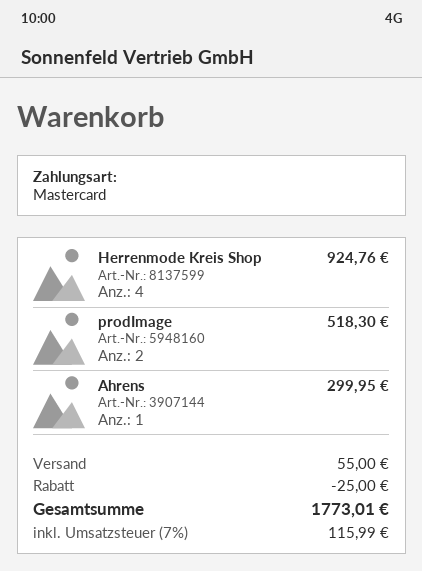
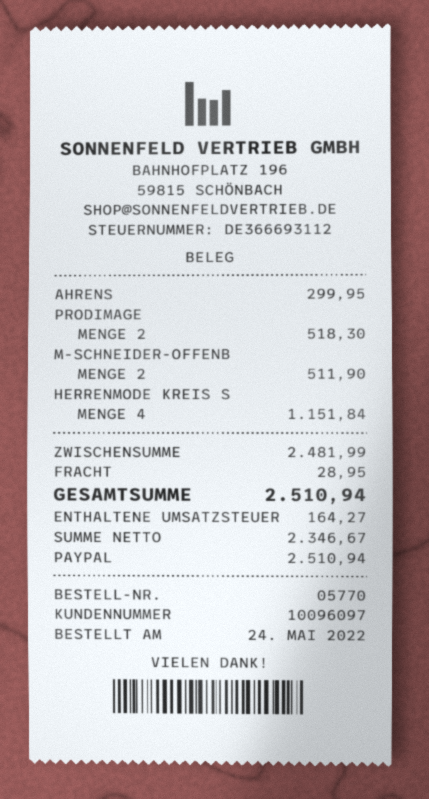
payment method: Mastercard -> PayPal
Herrenmode Kreis Shop: 4 for 924.76 -> 4 for 1151.84
M-SCHNEIDER-OFFENB: none -> 2 for 511.90
discount: 25.00 -> none
shipping: 55.00 -> 28.95
tax: 115.99 -> 164.27
total: 1773.01 -> 2510.94

